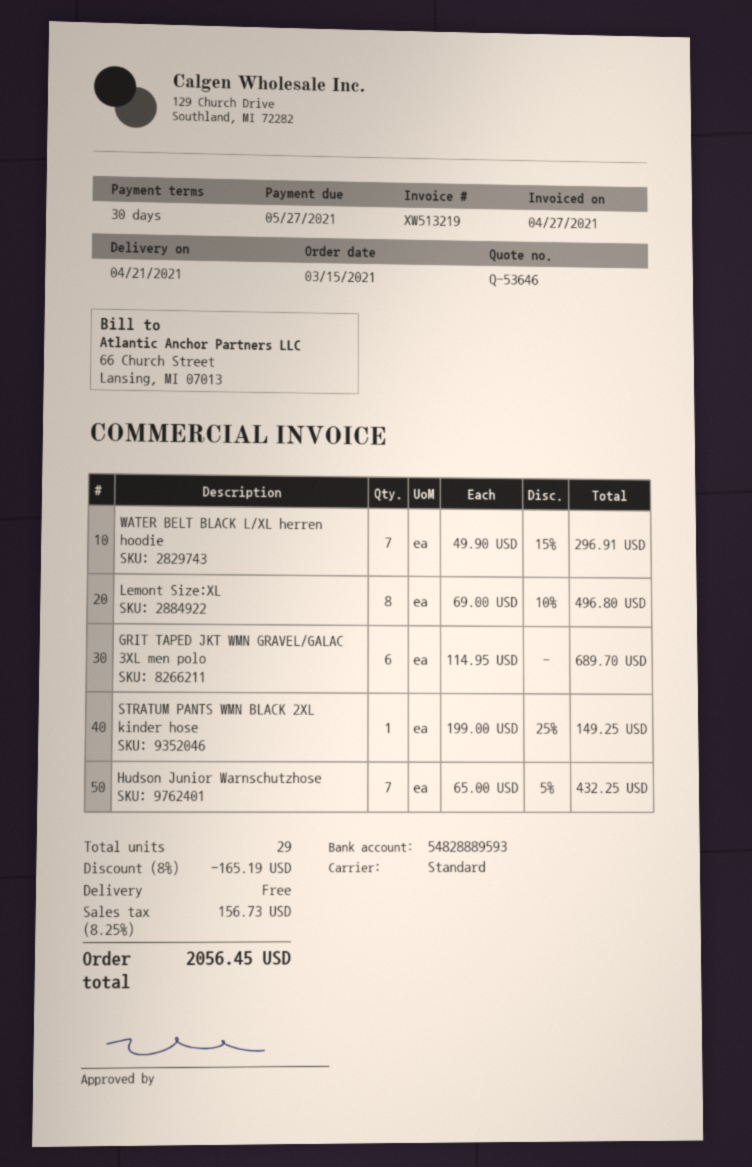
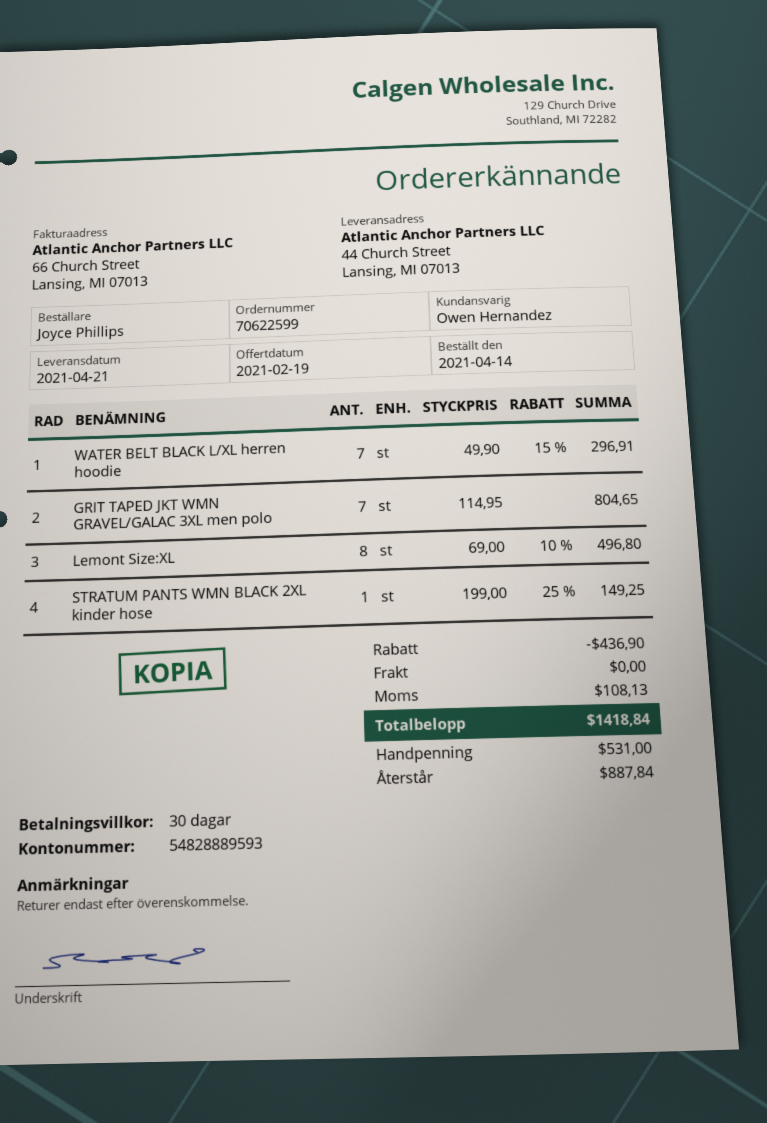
order date: 2021-03-15 -> 2021-04-14
GRIT TAPED JKT WMN GRAVEL/GALAC 3XL men polo: 6 x 114.95 = 689.70 -> 7 x 114.95 = 804.65
Hudson Junior Warnschutzhose: 7 x 65.00 - 5% = 432.25 -> none
discount: 165.19 -> 436.90
tax: 156.73 -> 108.13
total: 2056.45 -> 1418.84

